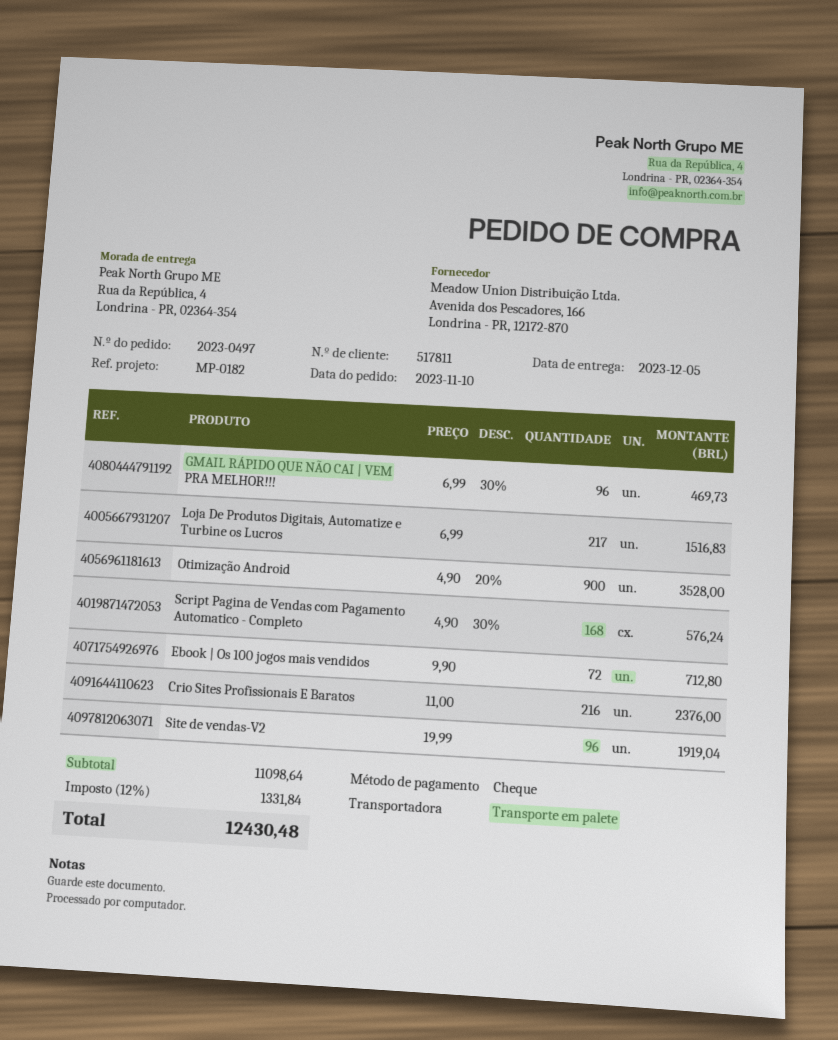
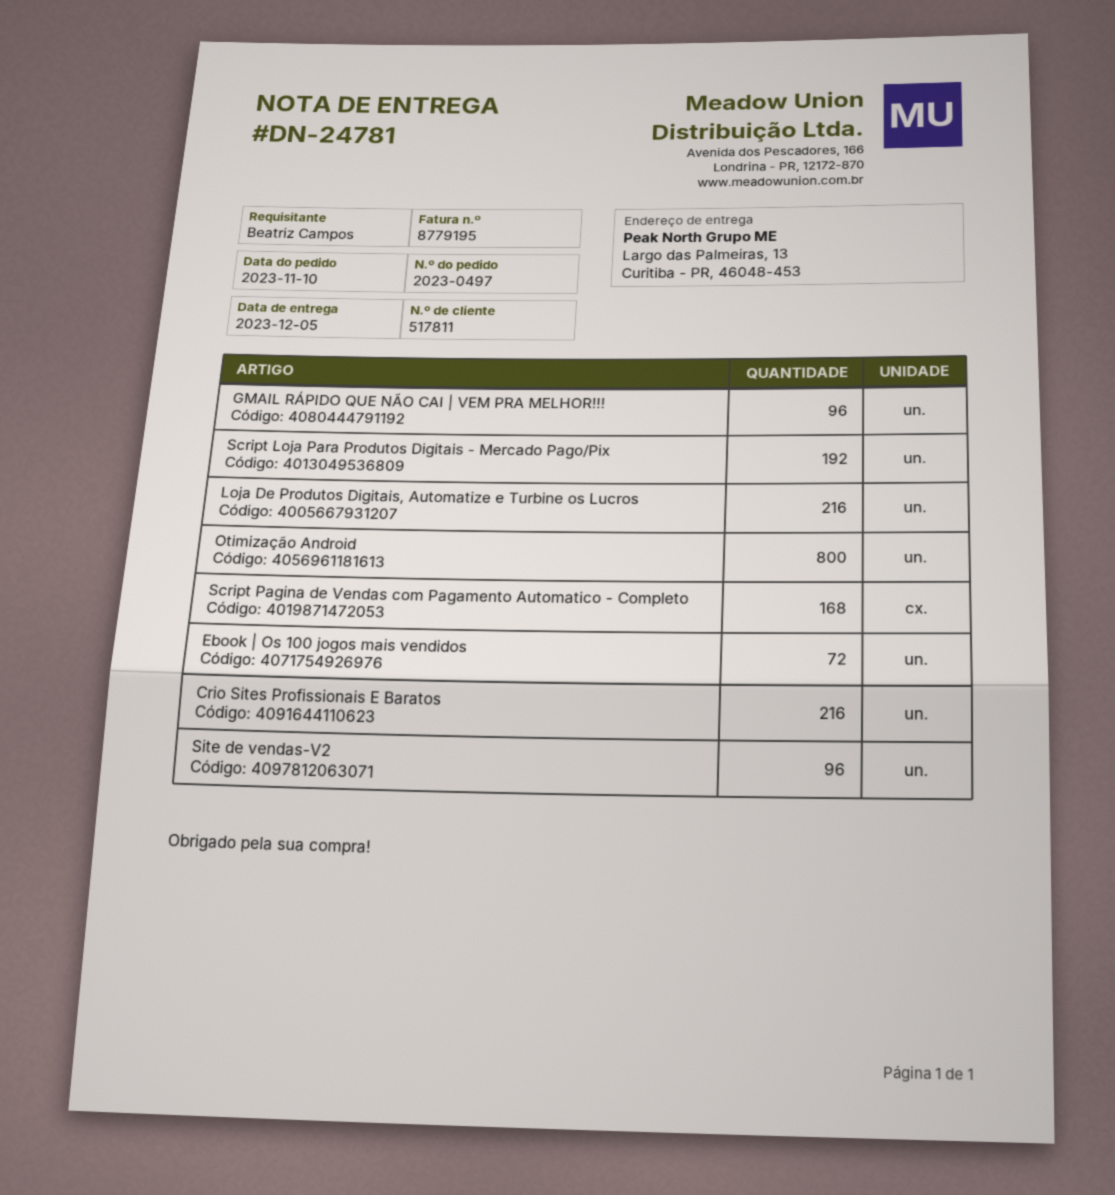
ship to: Rua da República, 4, Londrina - PR, 02364-354 -> Largo das Palmeiras, 13, Curitiba - PR, 46048-453
Loja De Produtos Digitais, Automatize e Turbine os Lucros: 217 -> 216
Otimização Android: 900 -> 800
Script Loja Para Produtos Digitais - Mercado Pago/Pix: none -> 192

